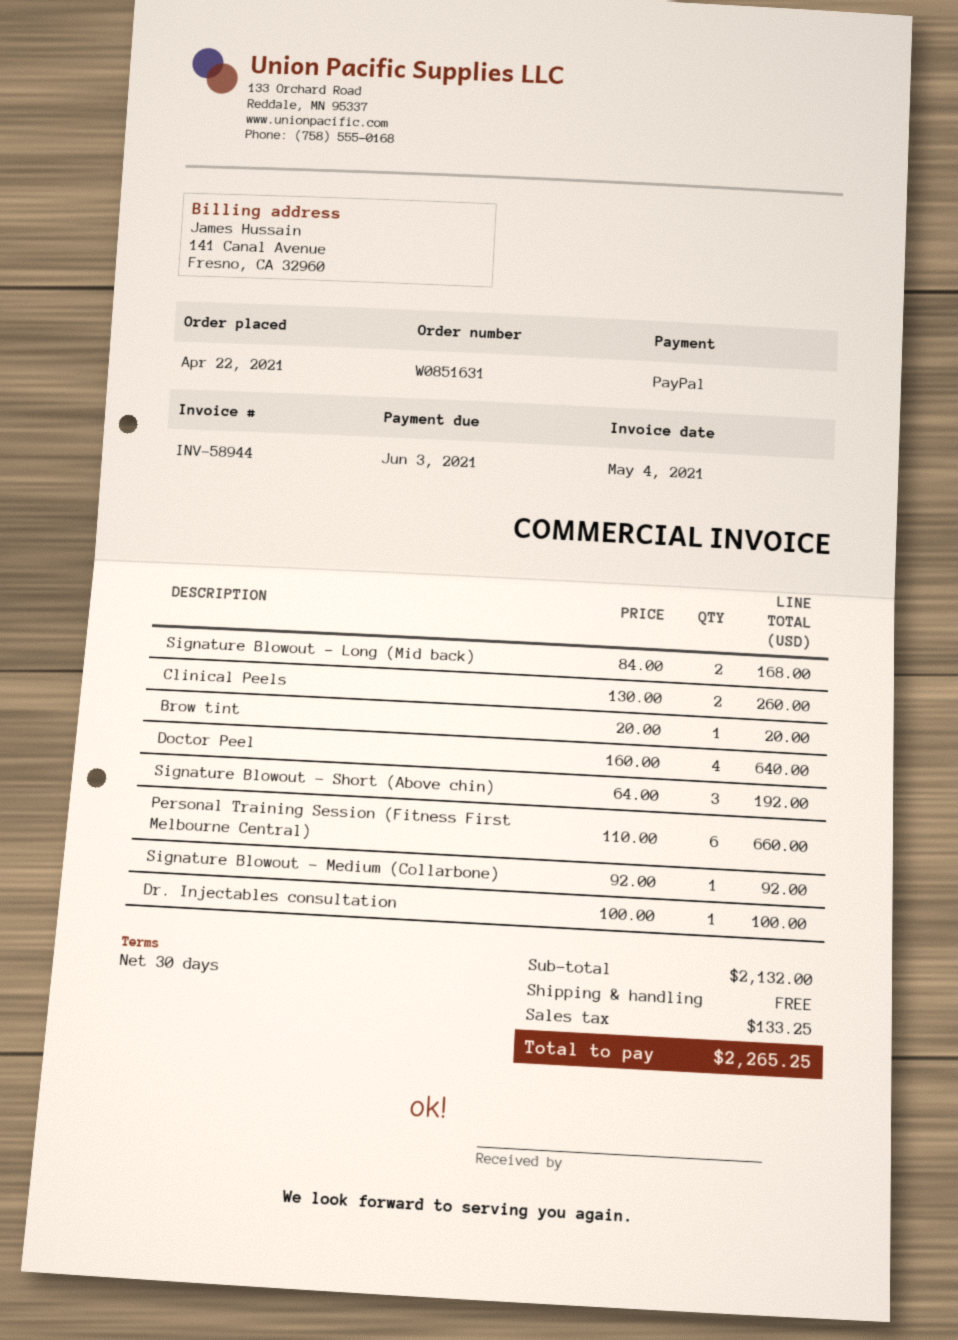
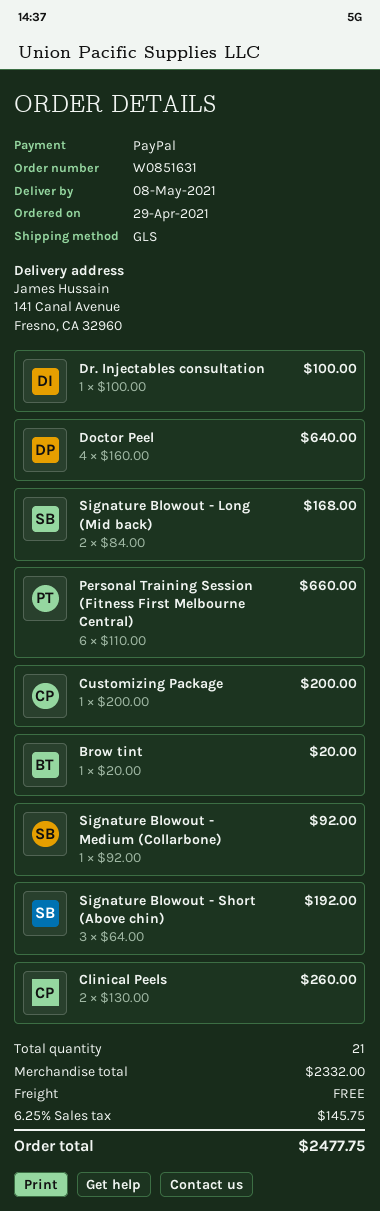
order date: 2021-04-22 -> 2021-04-29
Customizing Package: none -> 1 x 200.00 = 200.00
subtotal: 2132.00 -> 2332.00
tax: 133.25 -> 145.75
total: 2265.25 -> 2477.75

